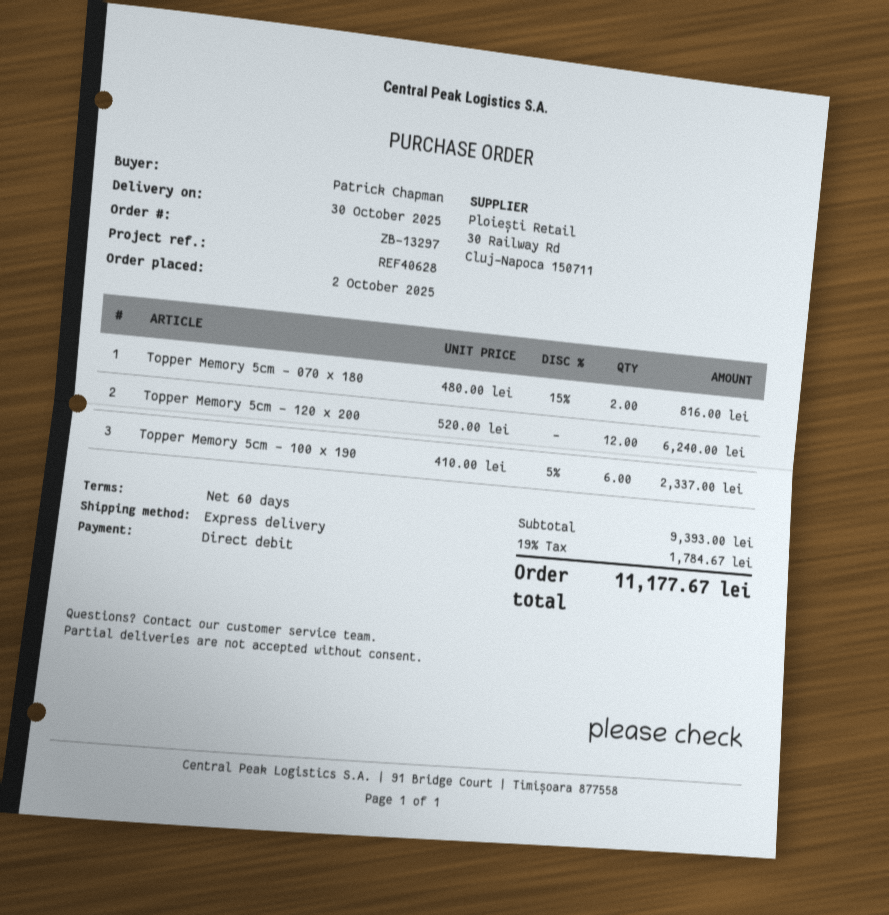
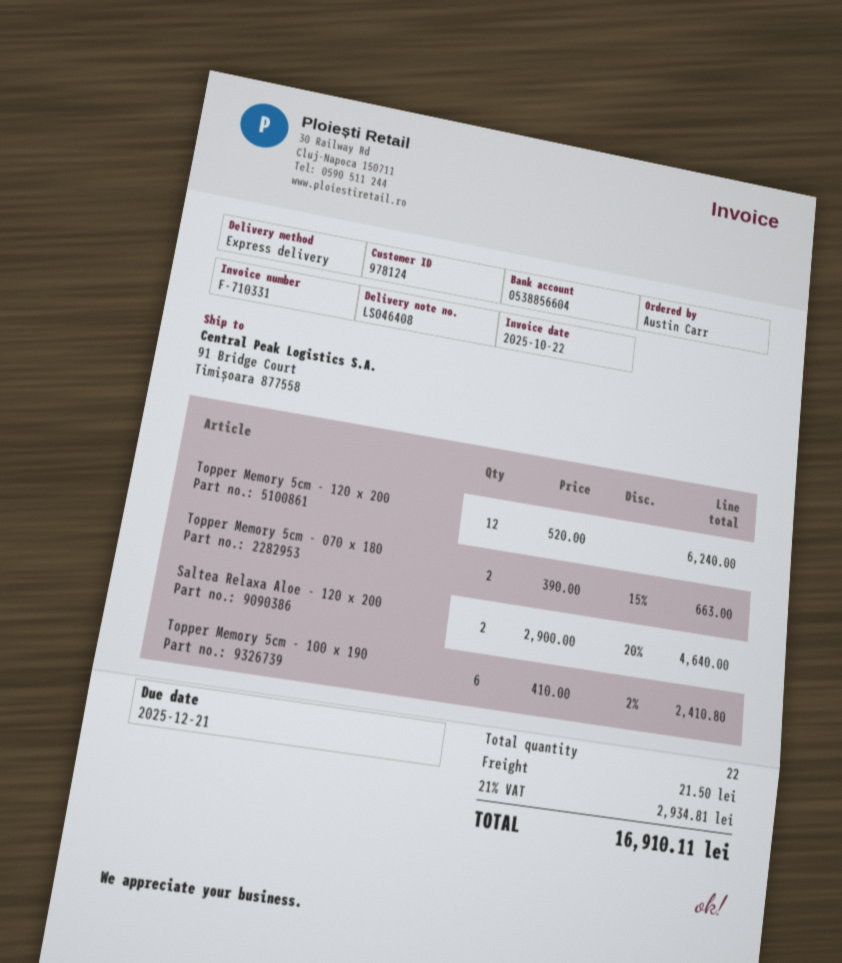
ordered by: Patrick Chapman -> Austin Carr
Topper Memory 5cm - 070 x 180: 2 x 480.00 - 15% = 816.00 -> 2 x 390.00 - 15% = 663.00
Topper Memory 5cm - 100 x 190: 6 x 410.00 - 5% = 2337.00 -> 6 x 410.00 - 2% = 2410.80
Saltea Relaxa Aloe - 120 x 200: none -> 2 x 2900.00 - 20% = 4640.00
shipping: none -> 21.50
tax: 19% = 1784.67 -> 21% = 2934.81
total: 11177.67 -> 16910.11

